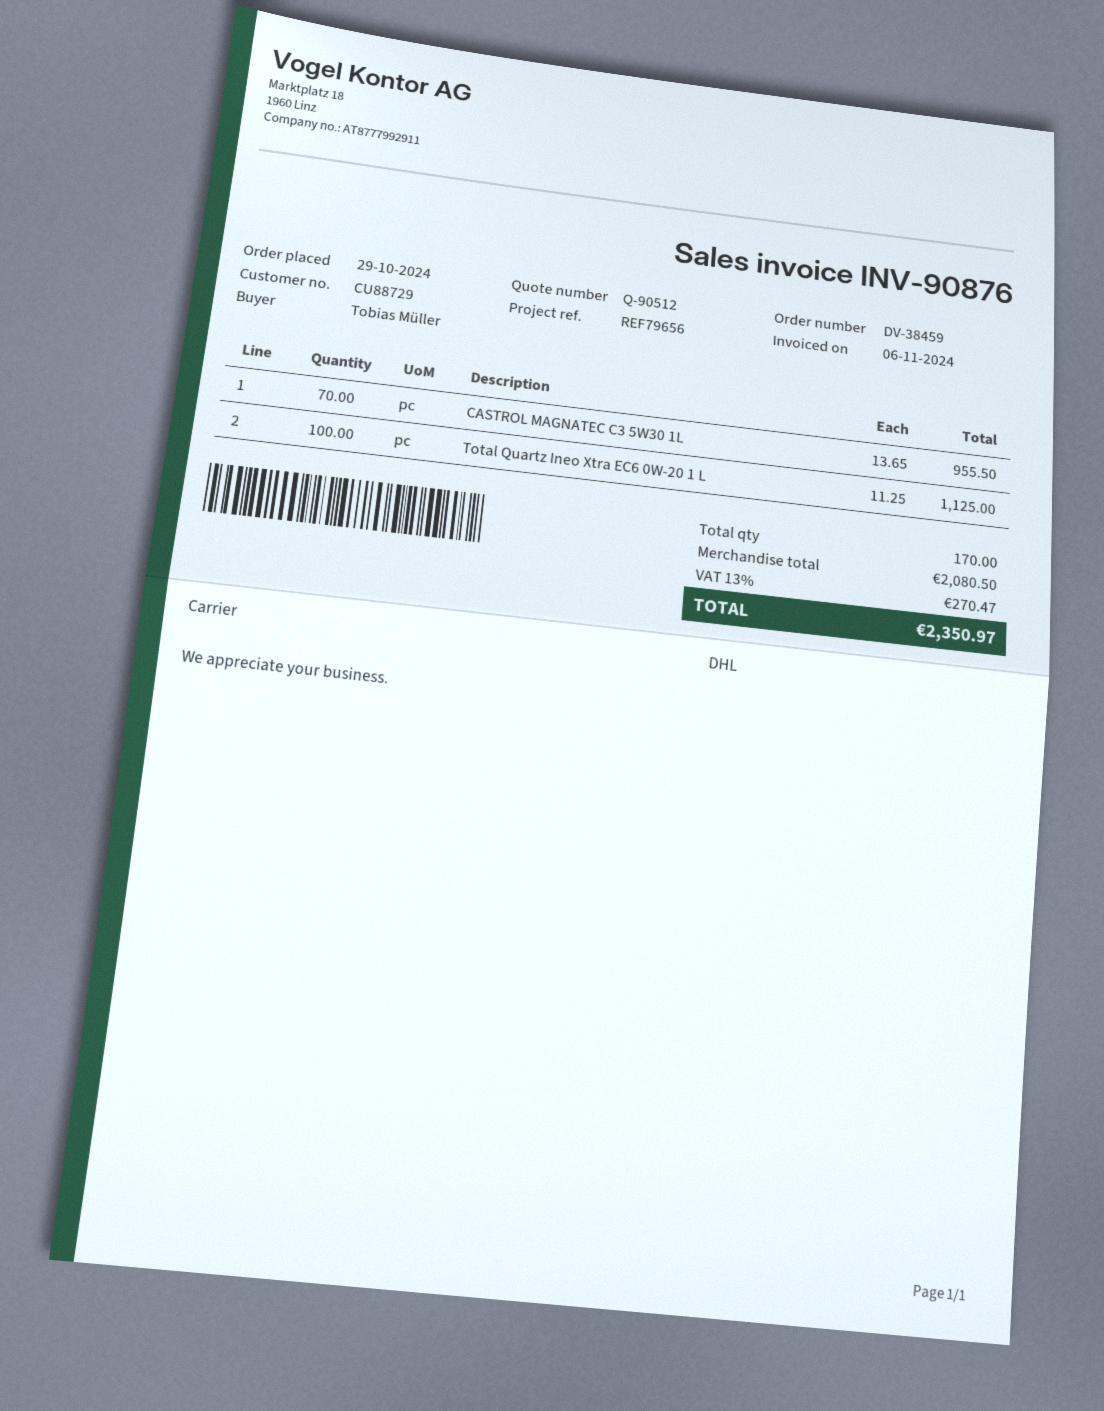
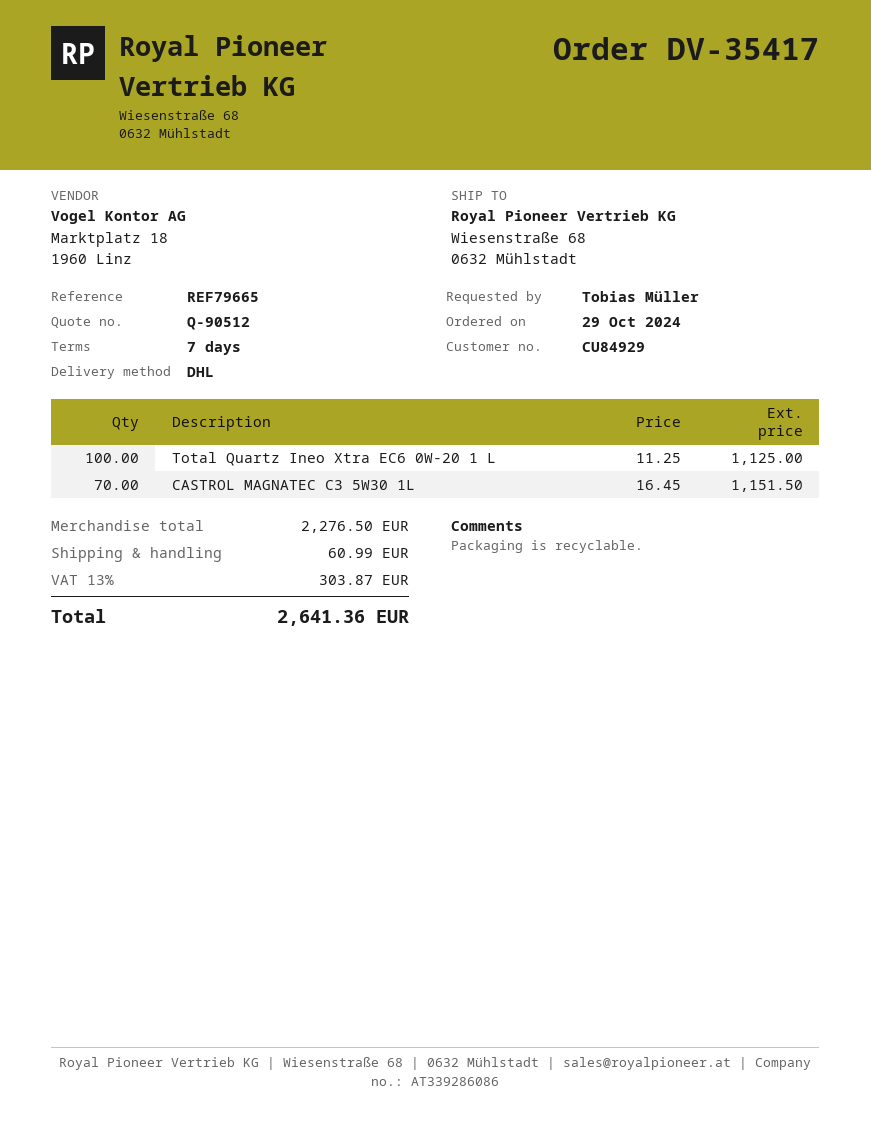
order number: DV-38459 -> DV-35417
customer number: CU88729 -> CU84929
reference: REF79656 -> REF79665
CASTROL MAGNATEC C3 5W30 1L: 70 x 13.65 = 955.50 -> 70 x 16.45 = 1151.50
subtotal: 2080.50 -> 2276.50
shipping: none -> 60.99
tax: 13% = 270.47 -> 13% = 303.87
total: 2350.97 -> 2641.36

